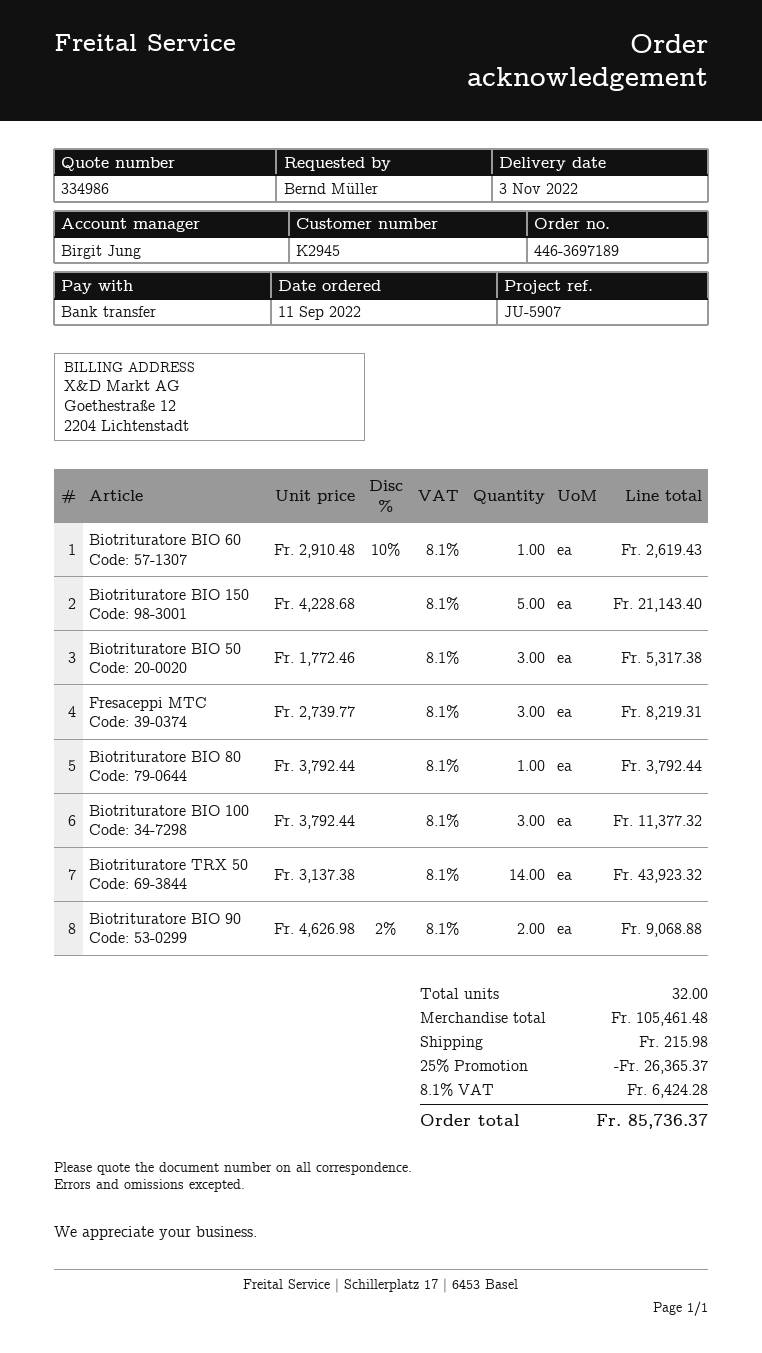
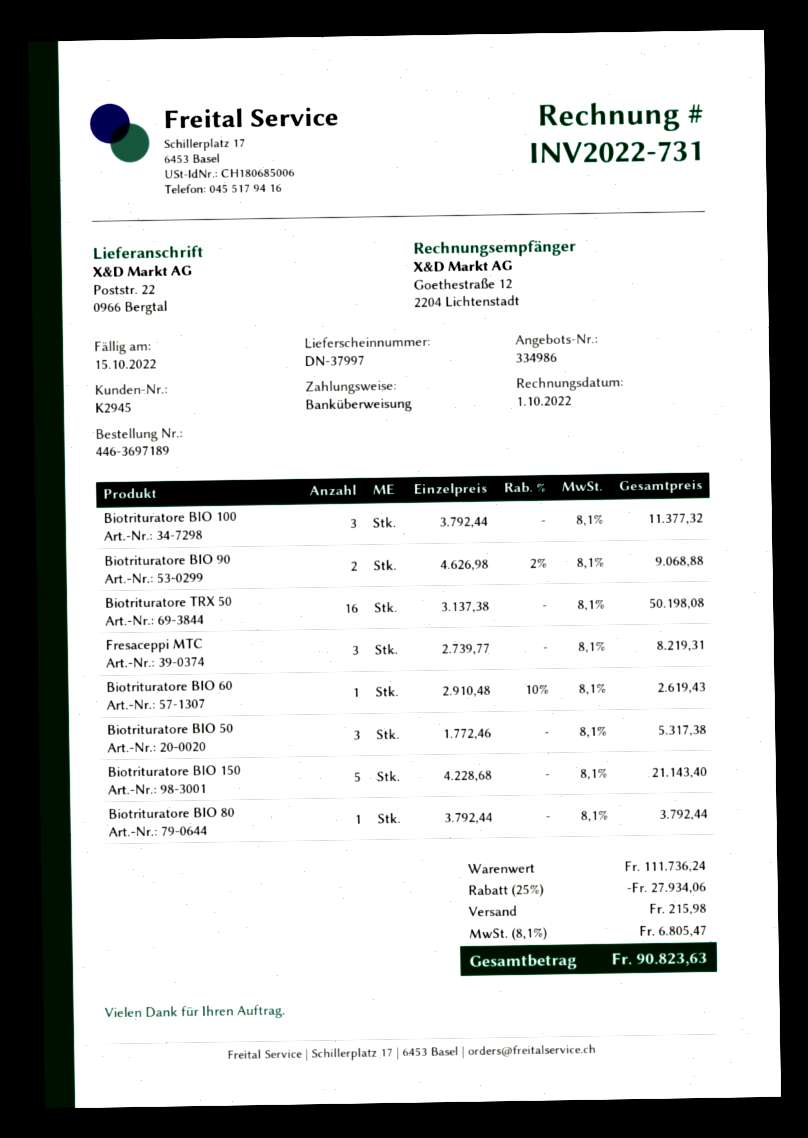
Biotrituratore TRX 50: 14 x 3137.38 = 43923.32 -> 16 x 3137.38 = 50198.08
subtotal: 105461.48 -> 111736.24
discount: 25% = 26365.37 -> 25% = 27934.06
tax: 8.1% = 6424.28 -> 8.1% = 6805.47
total: 85736.37 -> 90823.63

